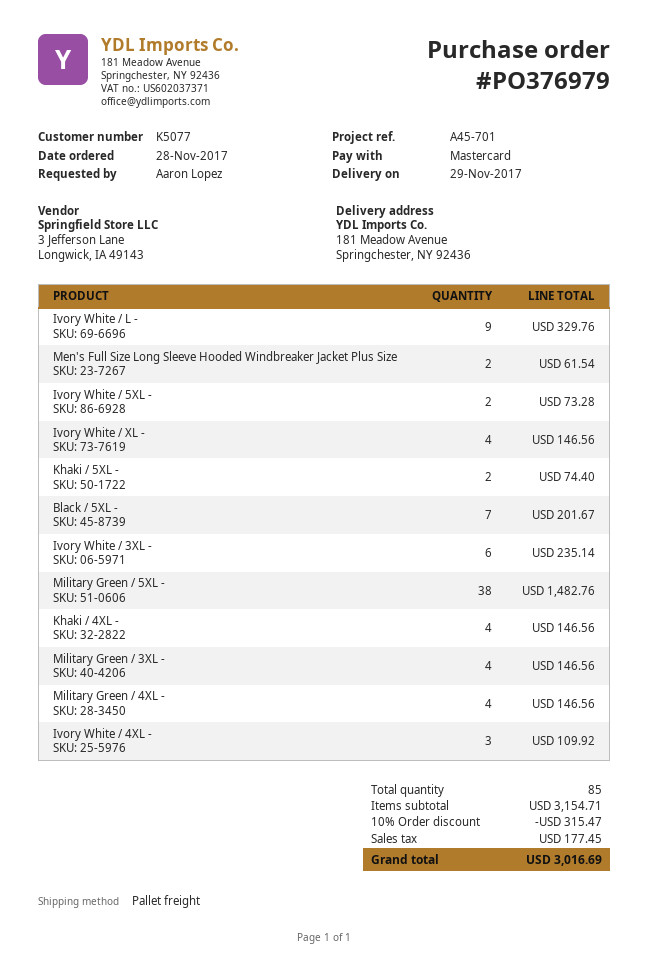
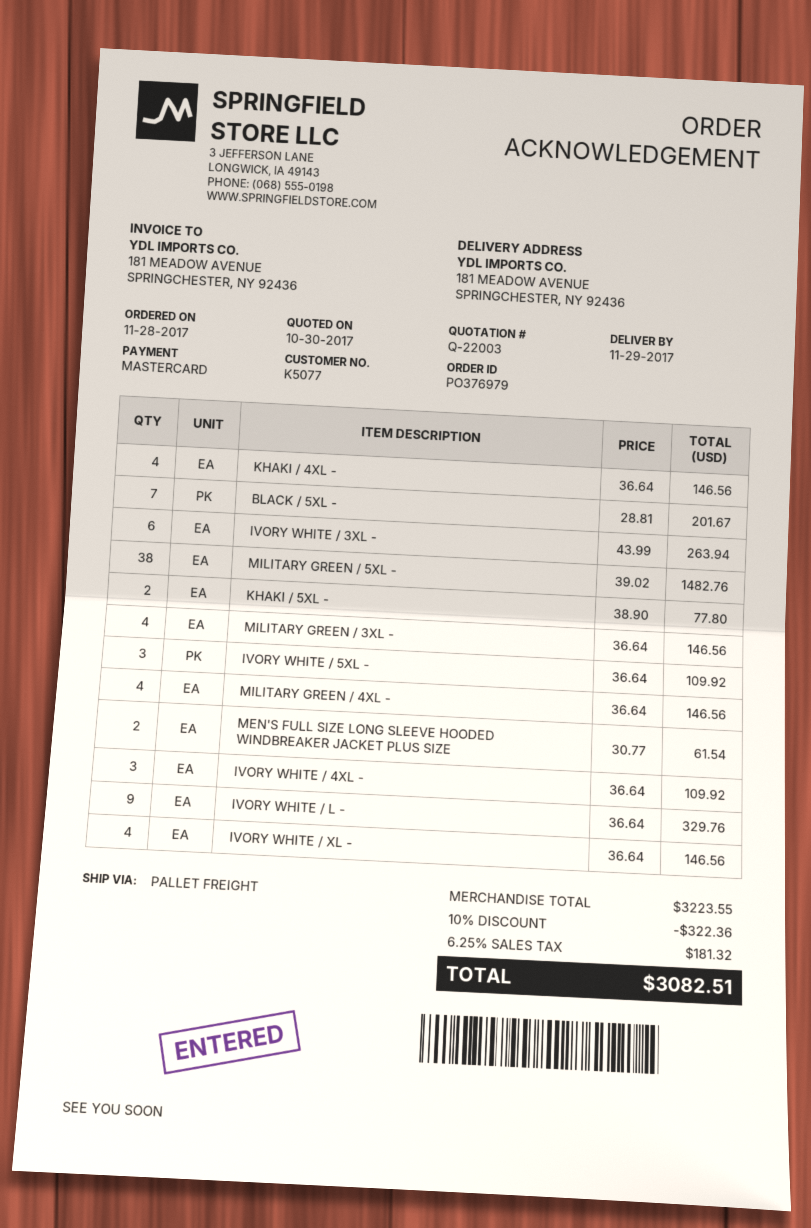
Ivory White / 5XL -: 2 for 73.28 -> 3 for 109.92
Khaki / 5XL -: 2 for 74.40 -> 2 for 77.80
Ivory White / 3XL -: 6 for 235.14 -> 6 for 263.94
subtotal: 3154.71 -> 3223.55
discount: 10% = 315.47 -> 10% = 322.36
tax: 177.45 -> 181.32
total: 3016.69 -> 3082.51

